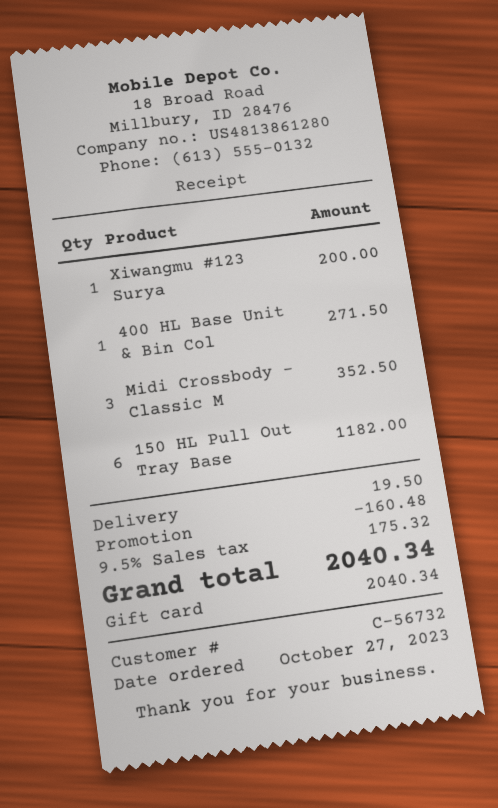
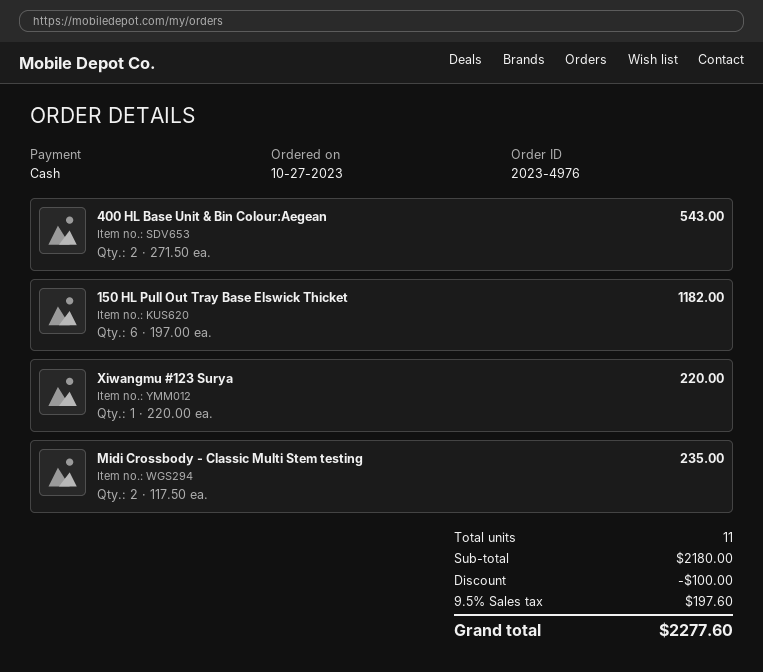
payment method: gift card -> cash
Xiwangmu #123 Surya: 1 for 200.00 -> 1 for 220.00
400 HL Base Unit & Bin Col: 1 for 271.50 -> 2 for 543.00
Midi Crossbody - Classic M: 3 for 352.50 -> 2 for 235.00
discount: 160.48 -> 100.00
shipping: 19.50 -> none
tax: 9.5% = 175.32 -> 9.5% = 197.60
total: 2040.34 -> 2277.60

